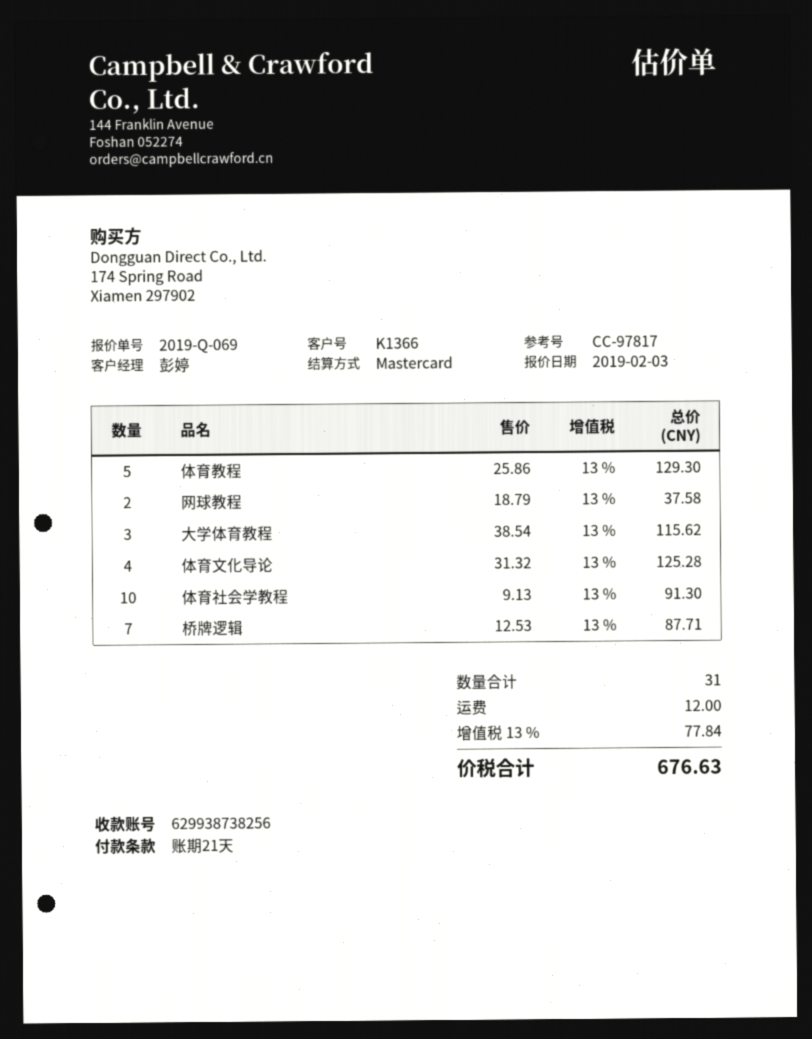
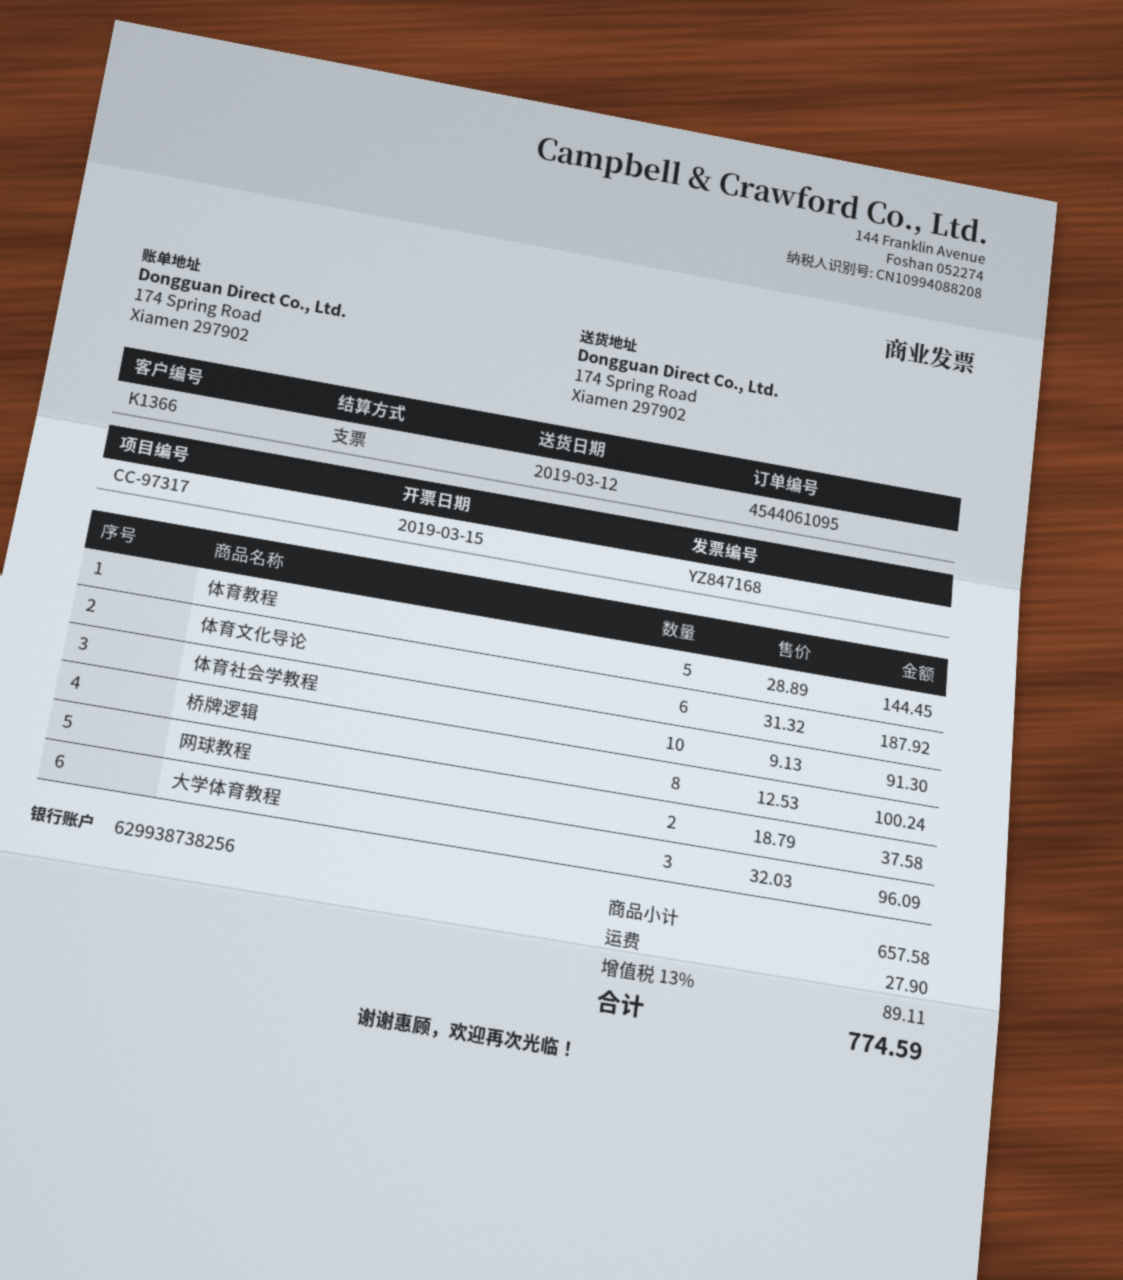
reference: CC-97817 -> CC-97317
payment method: Mastercard -> cheque
体育教程: 5 x 25.86 = 129.30 -> 5 x 28.89 = 144.45
大学体育教程: 3 x 38.54 = 115.62 -> 3 x 32.03 = 96.09
体育文化导论: 4 x 31.32 = 125.28 -> 6 x 31.32 = 187.92
桥牌逻辑: 7 x 12.53 = 87.71 -> 8 x 12.53 = 100.24
shipping: 12.00 -> 27.90
tax: 13% = 77.84 -> 13% = 89.11
total: 676.63 -> 774.59

